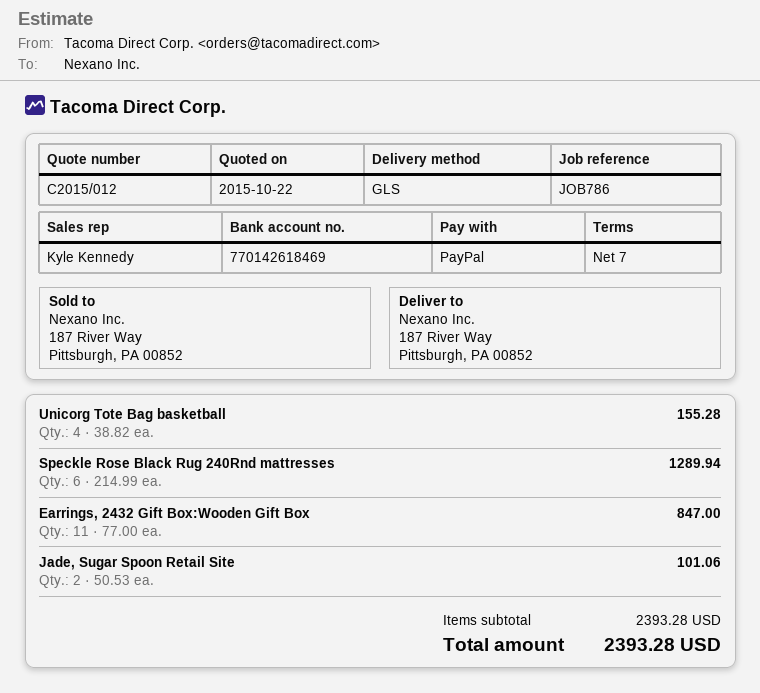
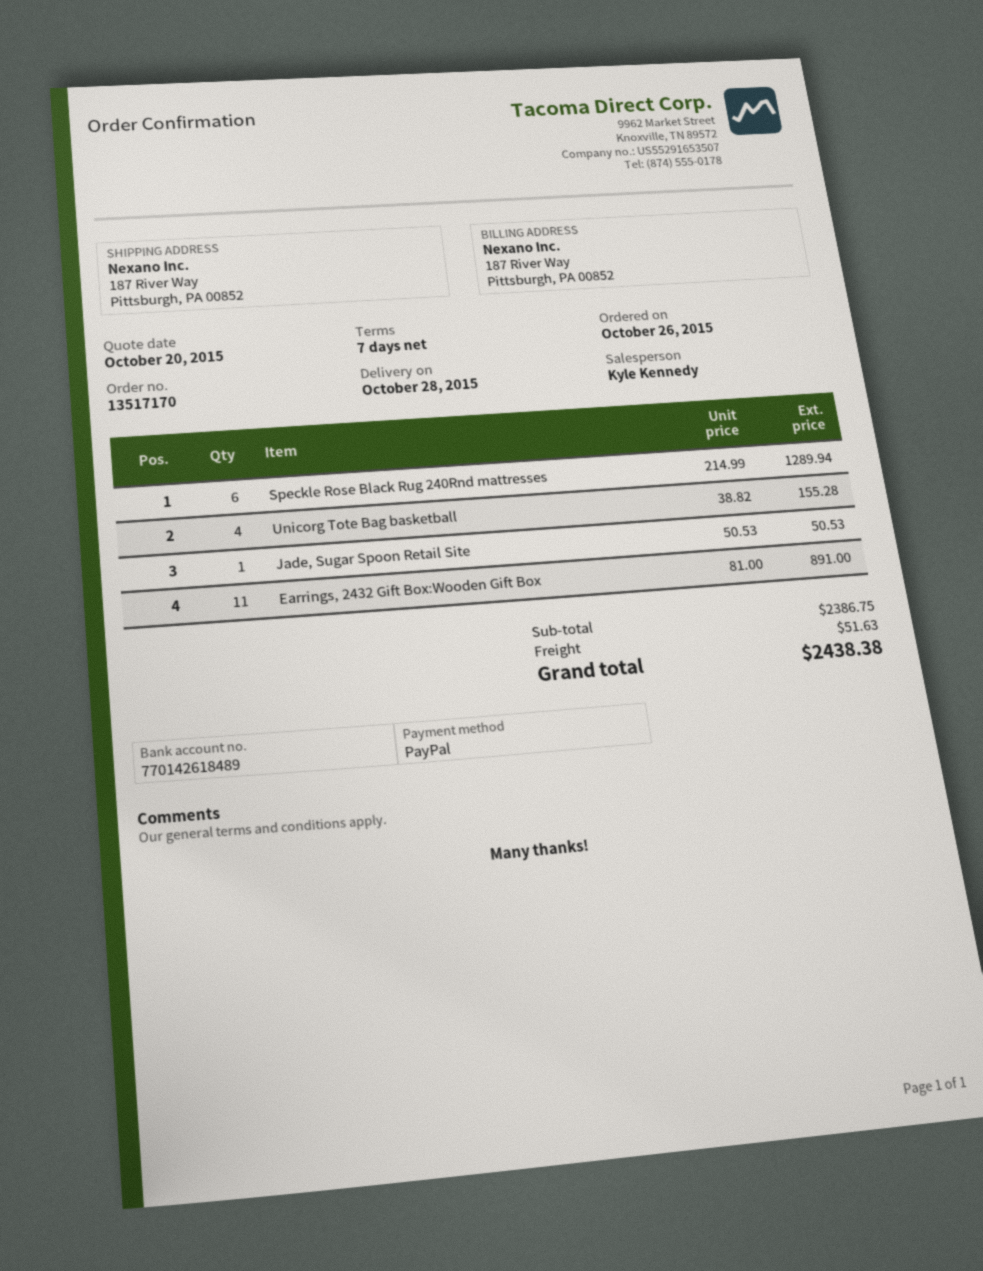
quote date: 2015-10-22 -> 2015-10-20
bank account: 770142618469 -> 770142618489
Earrings, 2432 Gift Box:Wooden Gift Box: 11 x 77.00 = 847.00 -> 11 x 81.00 = 891.00
Jade, Sugar Spoon Retail Site: 2 x 50.53 = 101.06 -> 1 x 50.53 = 50.53
subtotal: 2393.28 -> 2386.75
shipping: none -> 51.63
total: 2393.28 -> 2438.38

